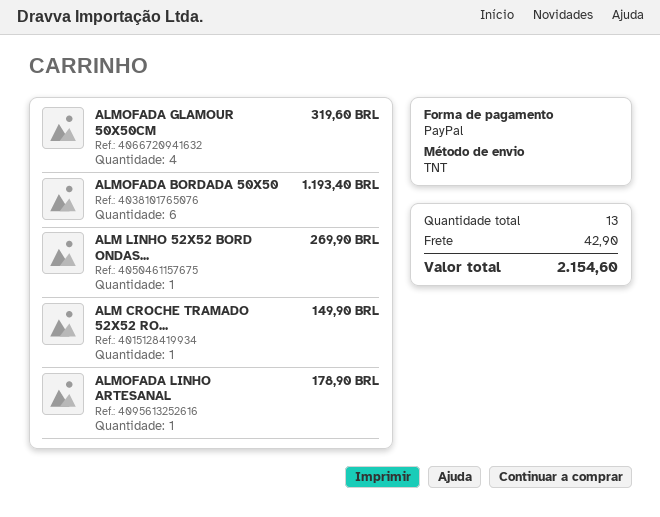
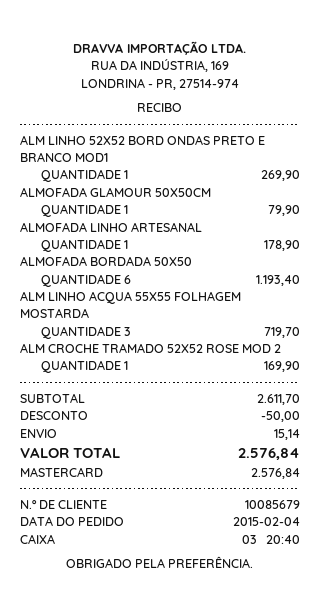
payment method: PayPal -> Mastercard
ALMOFADA GLAMOUR 50X50CM: 4 for 319.60 -> 1 for 79.90
ALM CROCHE TRAMADO 52X52 RO...: 1 for 149.90 -> 1 for 169.90
ALM LINHO ACQUA 55X55 FOLHAGEM MOSTARDA: none -> 3 for 719.70
discount: none -> 50.00
shipping: 42.90 -> 15.14
total: 2154.60 -> 2576.84

